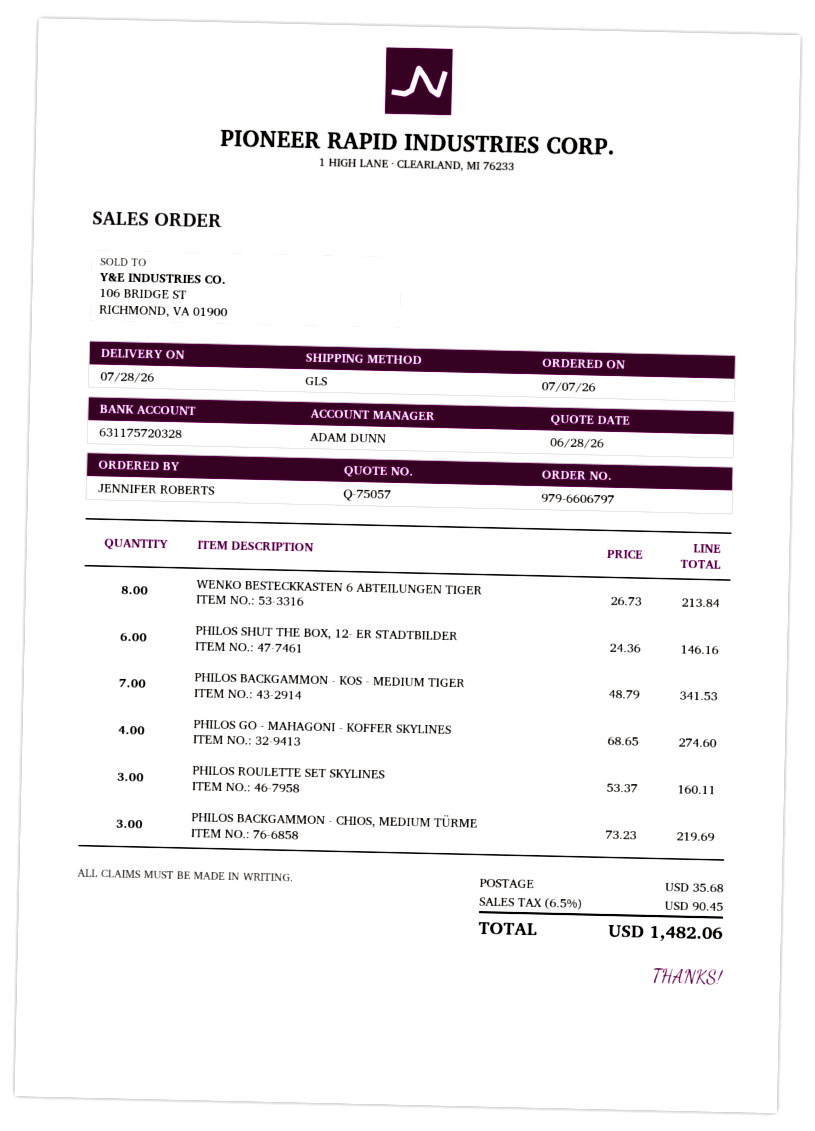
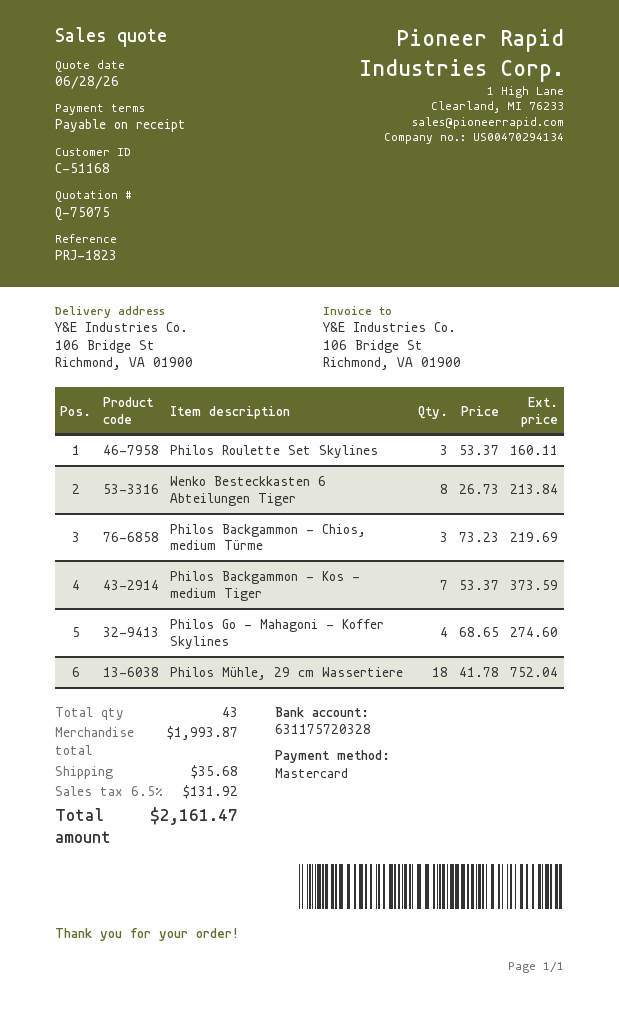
quote number: Q-75057 -> Q-75075
PHILOS SHUT THE BOX, 12- ER STADTBILDER: 6 x 24.36 = 146.16 -> none
PHILOS BACKGAMMON - KOS - MEDIUM TIGER: 7 x 48.79 = 341.53 -> 7 x 53.37 = 373.59
Philos Mühle, 29 cm Wassertiere: none -> 18 x 41.78 = 752.04
tax: 6.5% = 90.45 -> 6.5% = 131.92
total: 1482.06 -> 2161.47

